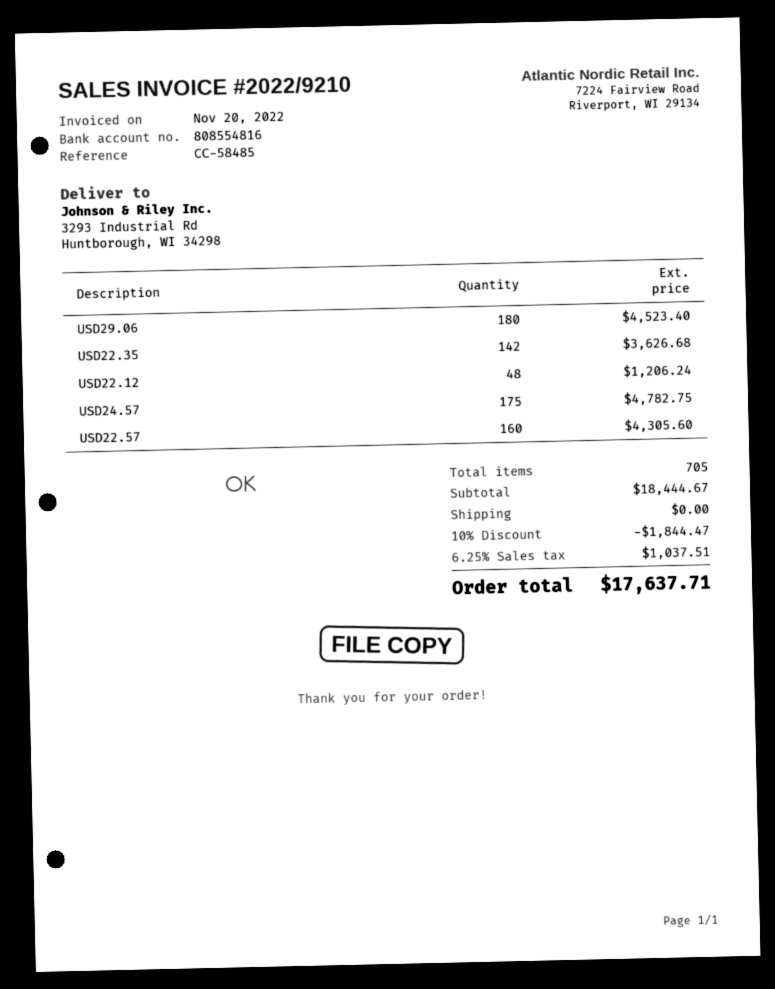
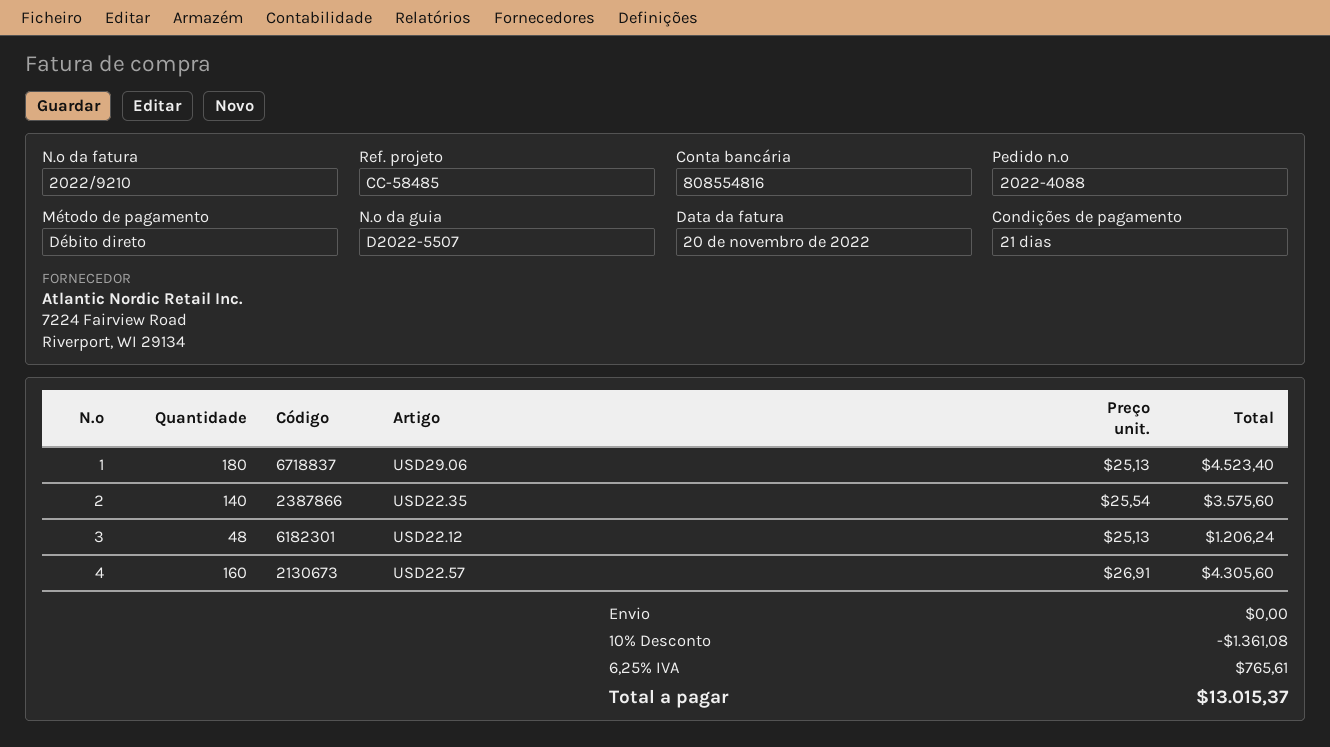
USD22.35: 142 for 3626.68 -> 140 for 3575.60
USD24.57: 175 for 4782.75 -> none
discount: 10% = 1844.47 -> 10% = 1361.08
tax: 6.25% = 1037.51 -> 6.25% = 765.61
total: 17637.71 -> 13015.37

